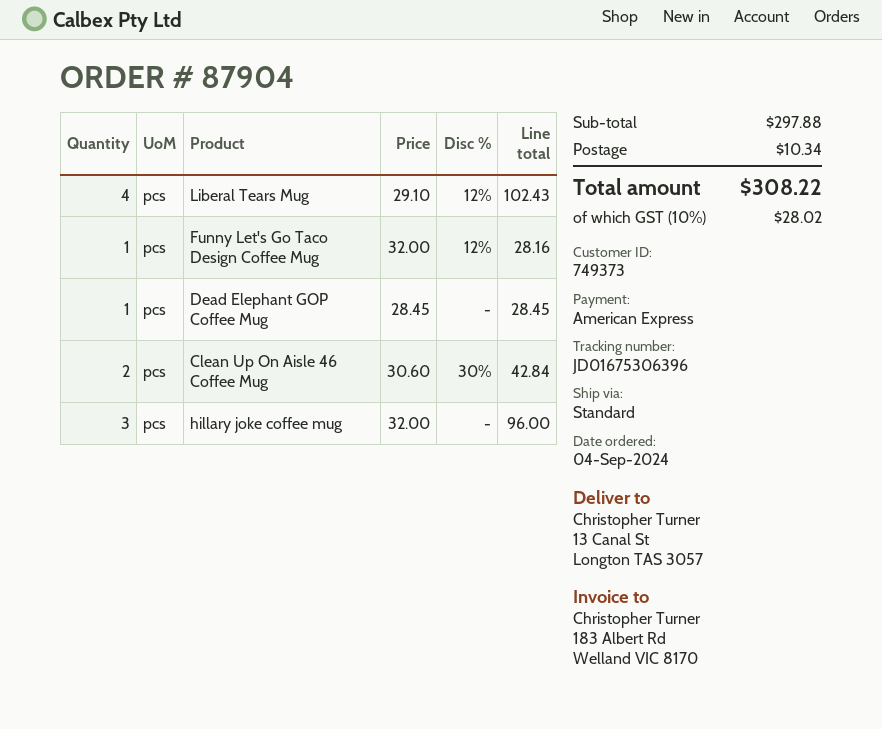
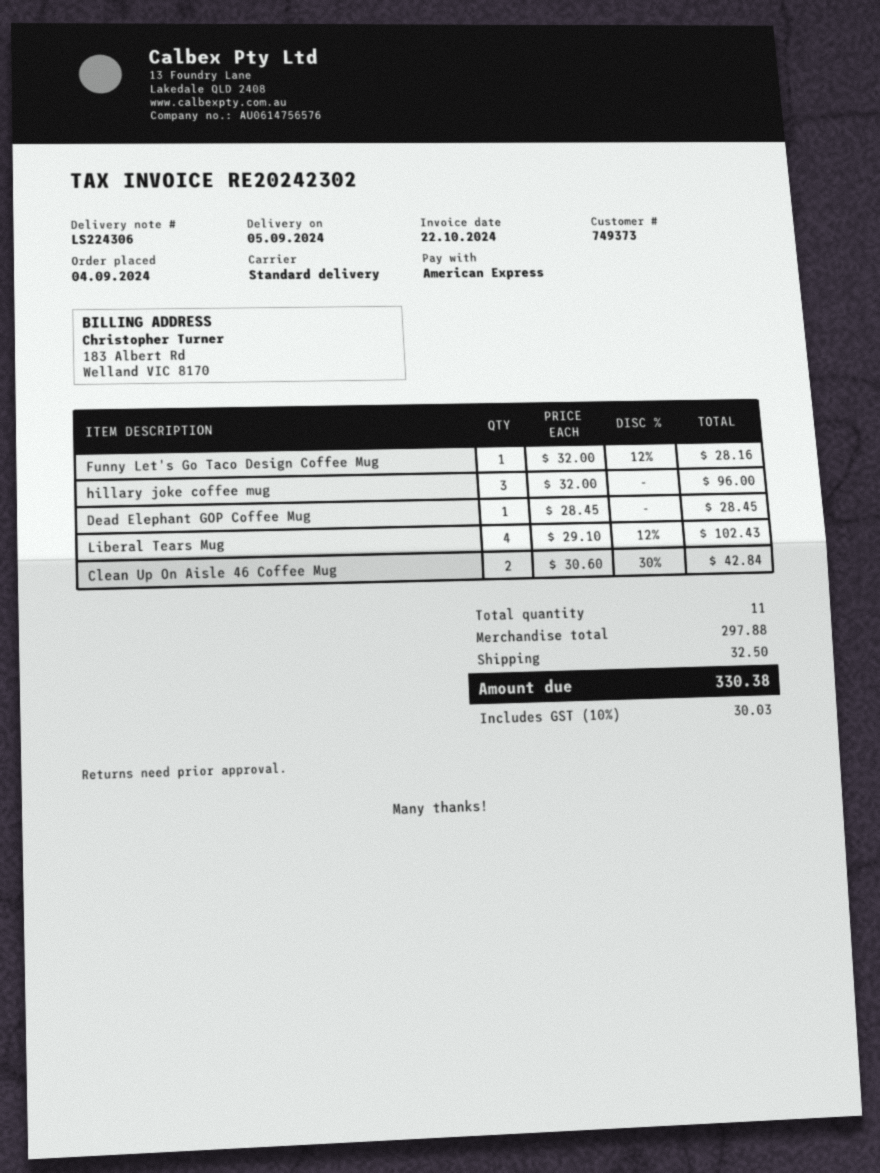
shipping: 10.34 -> 32.50
tax: 10% = 28.02 -> 10% = 30.03
total: 308.22 -> 330.38

